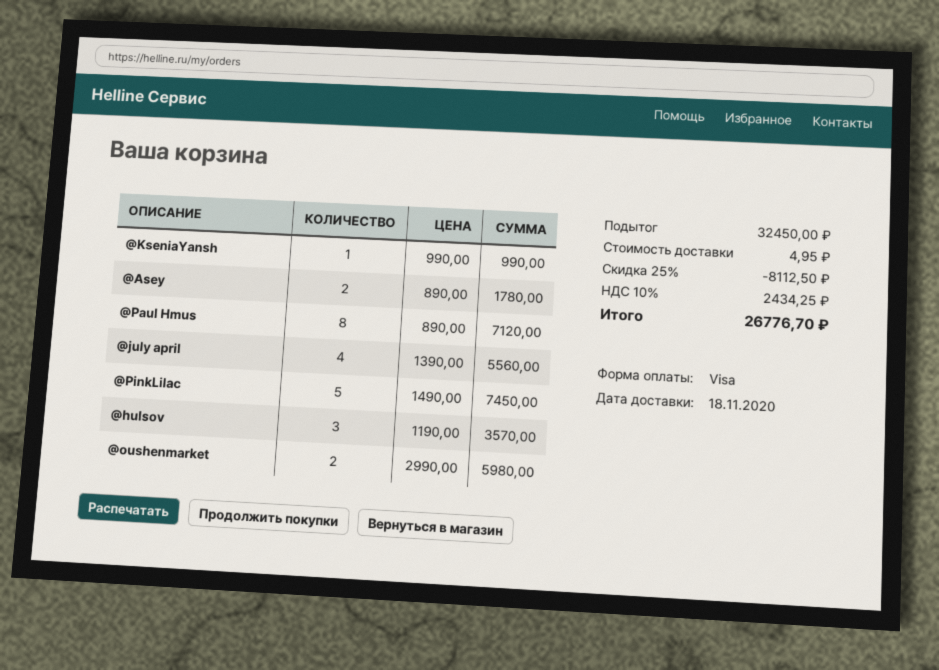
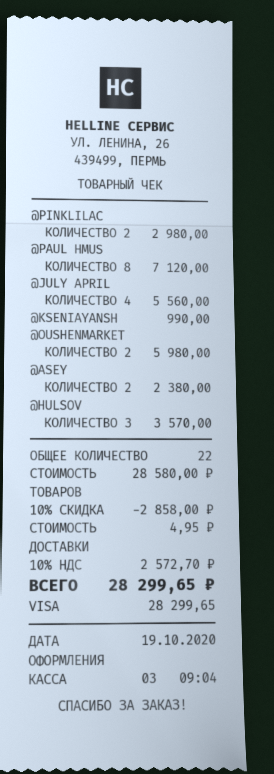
@Asey: 2 for 1780.00 -> 2 for 2380.00
@PinkLilac: 5 for 7450.00 -> 2 for 2980.00
subtotal: 32450.00 -> 28580.00
discount: 25% = 8112.50 -> 10% = 2858.00
tax: 10% = 2434.25 -> 10% = 2572.70
total: 26776.70 -> 28299.65

